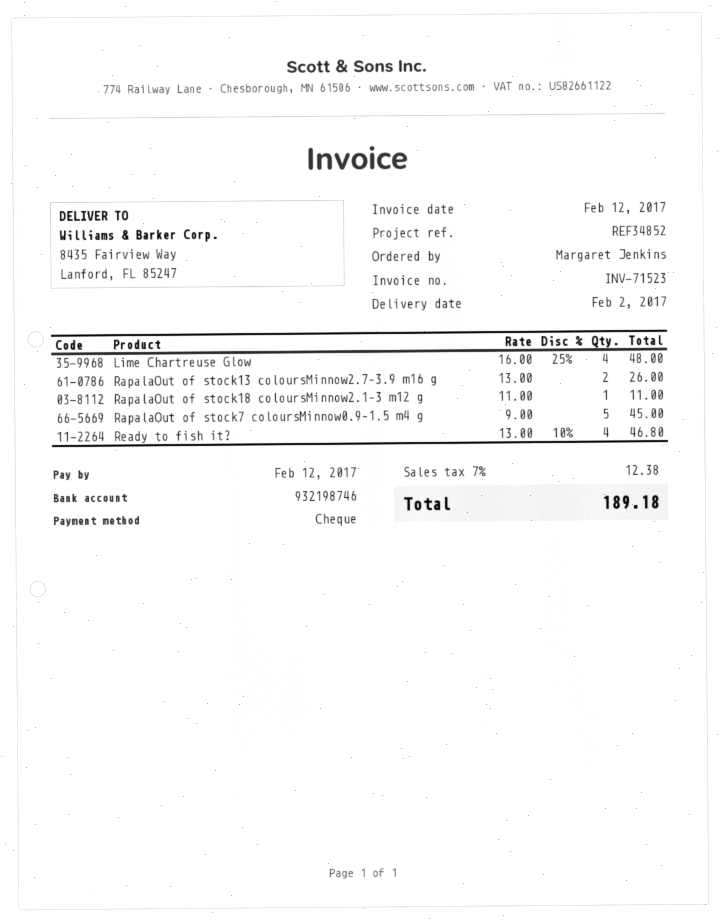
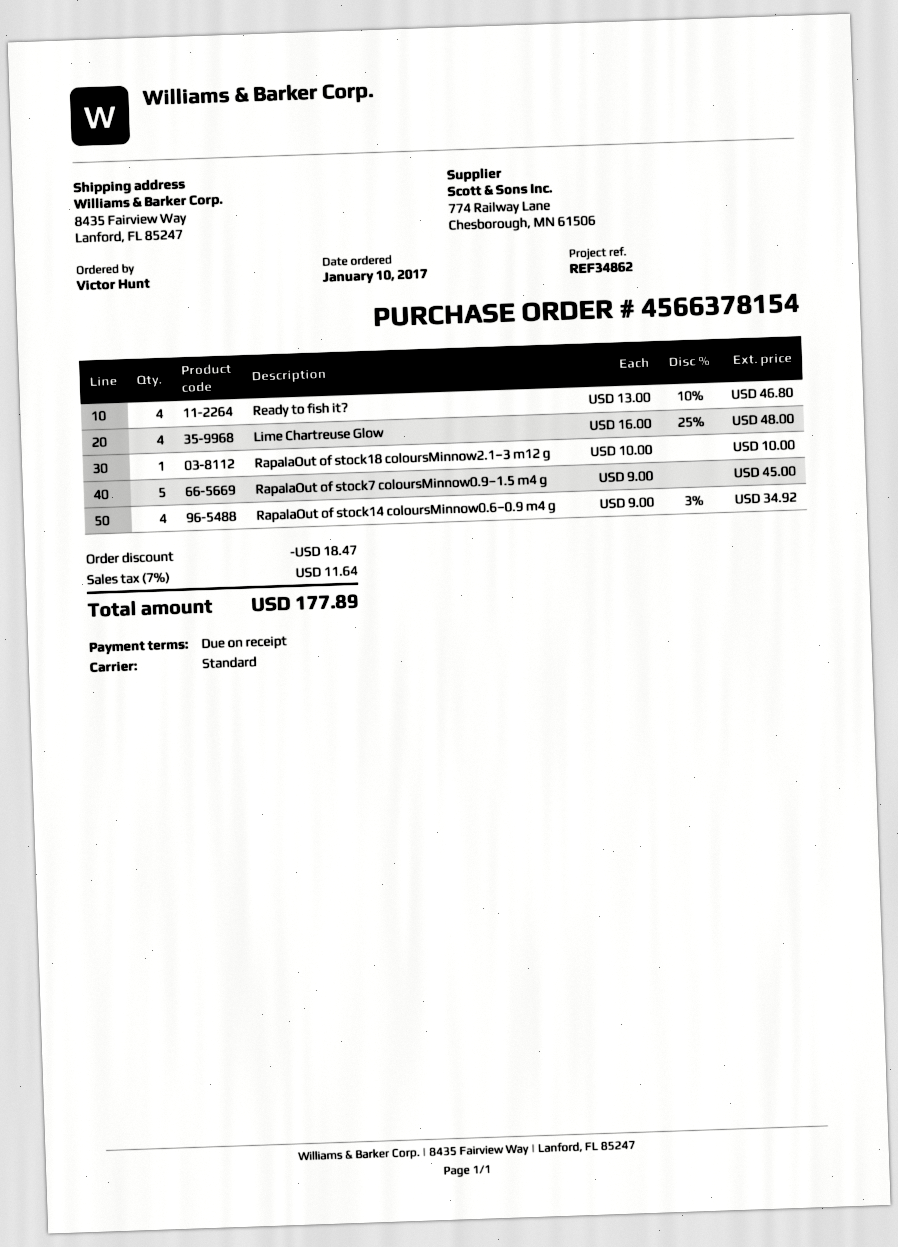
reference: REF34852 -> REF34862
ordered by: Margaret Jenkins -> Victor Hunt
RapalaOut of stock13 coloursMinnow2.7–3.9 m16 g: 2 x 13.00 = 26.00 -> none
RapalaOut of stock18 coloursMinnow2.1–3 m12 g: 1 x 11.00 = 11.00 -> 1 x 10.00 = 10.00
RapalaOut of stock14 coloursMinnow0.6–0.9 m4 g: none -> 4 x 9.00 - 3% = 34.92
discount: none -> 18.47
tax: 7% = 12.38 -> 7% = 11.64
total: 189.18 -> 177.89

